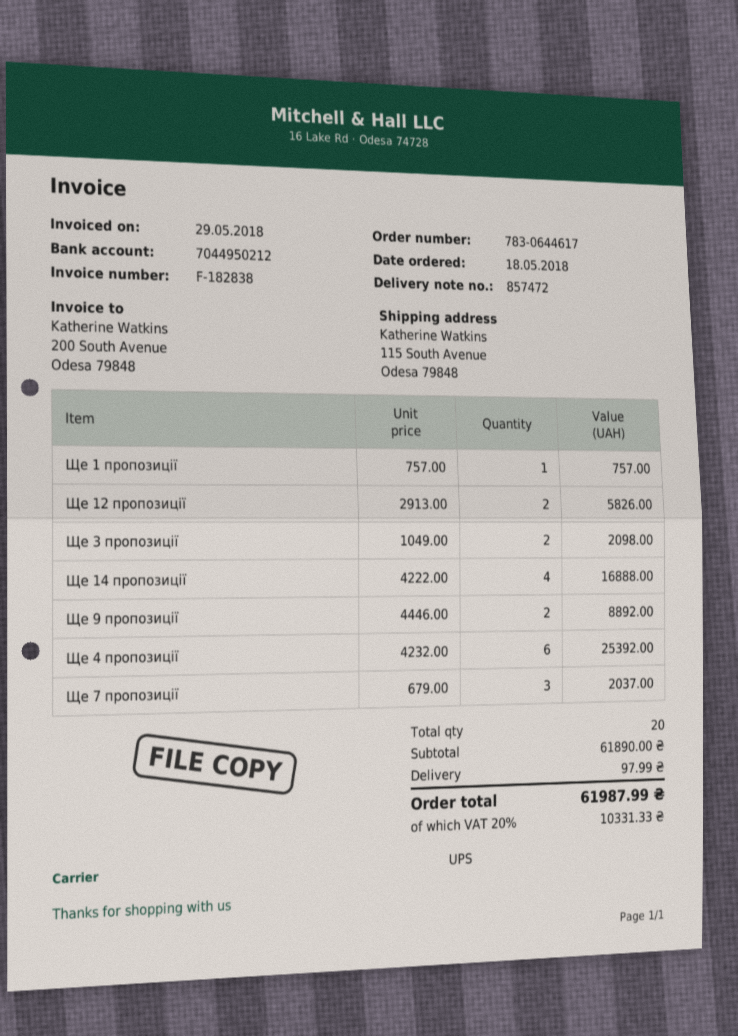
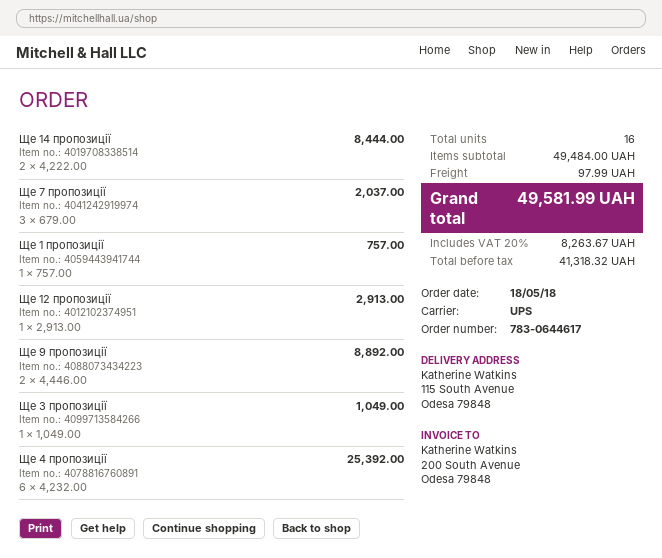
Ще 12 пропозиції: 2 x 2913.00 = 5826.00 -> 1 x 2913.00 = 2913.00
Ще 3 пропозиції: 2 x 1049.00 = 2098.00 -> 1 x 1049.00 = 1049.00
Ще 14 пропозиції: 4 x 4222.00 = 16888.00 -> 2 x 4222.00 = 8444.00
total quantity: 20 -> 16
subtotal: 61890.00 -> 49484.00
tax: 20% = 10331.33 -> 20% = 8263.67
total: 61987.99 -> 49581.99

